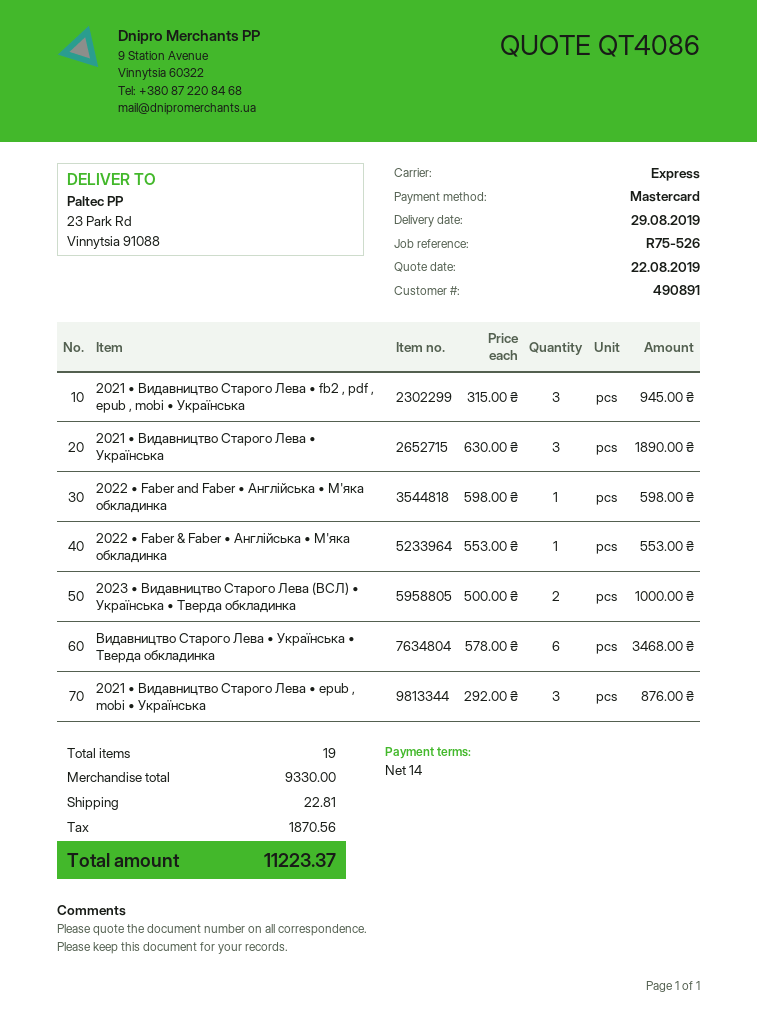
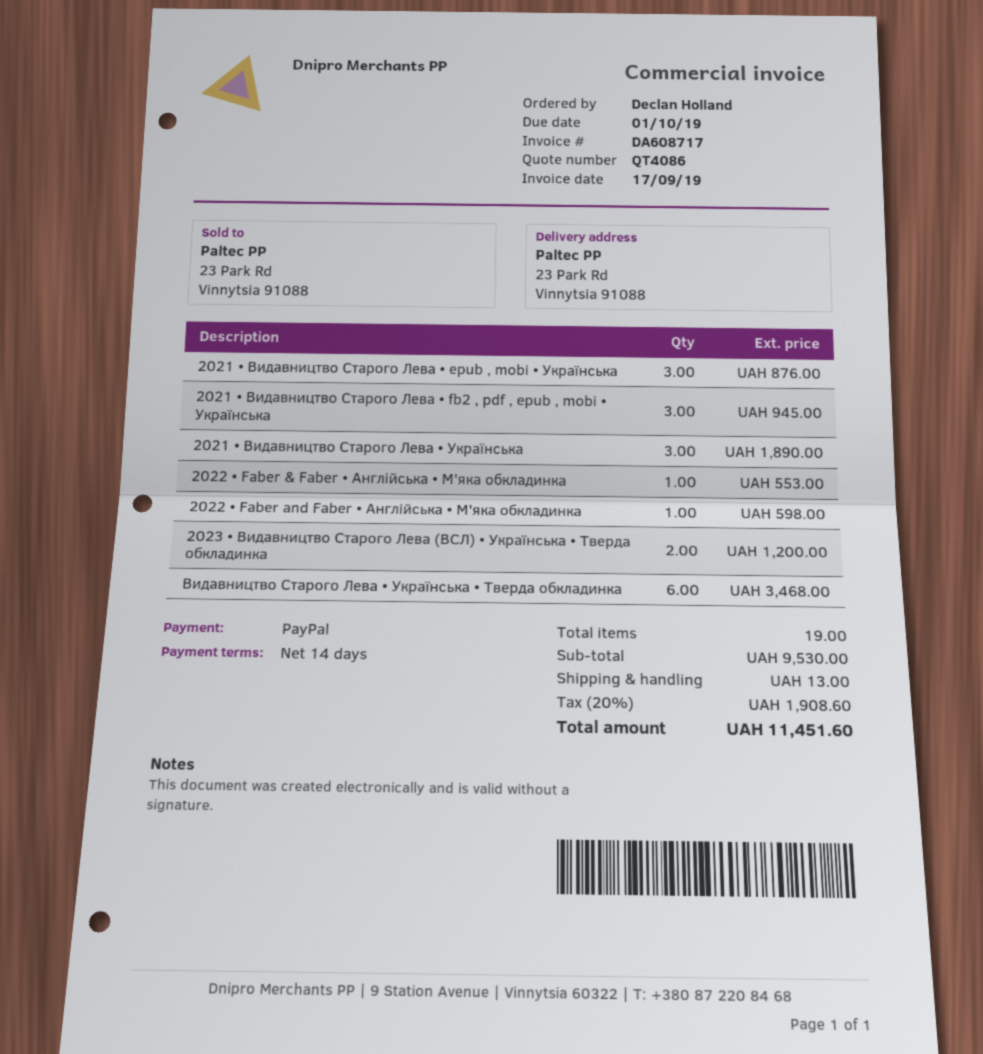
payment method: Mastercard -> PayPal
2023 • Видавництво Старого Лева (ВСЛ) • Українська • Тверда обкладинка: 2 for 1000.00 -> 2 for 1200.00
subtotal: 9330.00 -> 9530.00
shipping: 22.81 -> 13.00
tax: 1870.56 -> 1908.60
total: 11223.37 -> 11451.60

